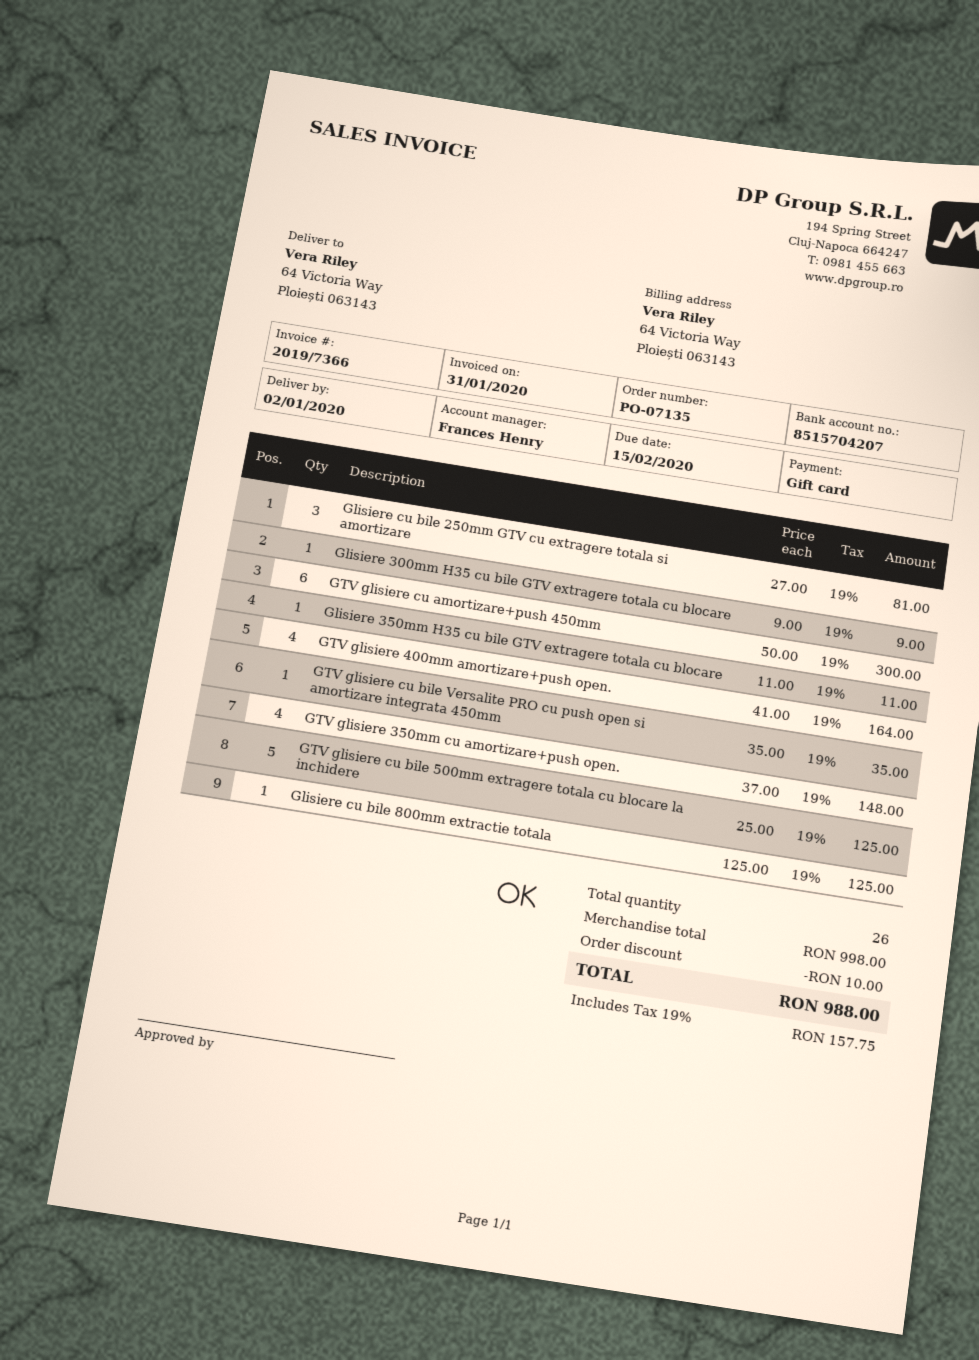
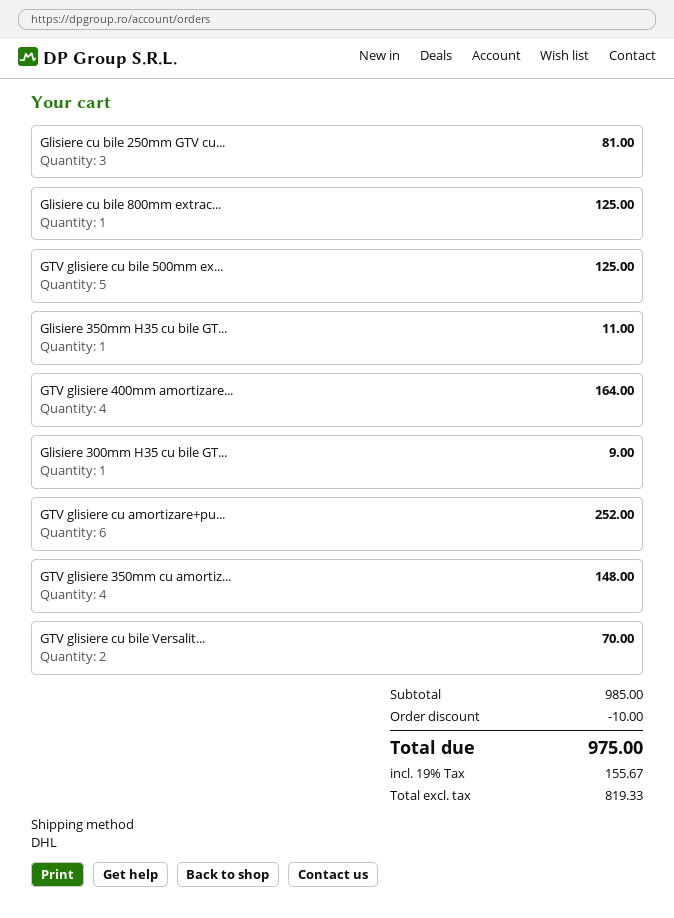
GTV glisiere cu amortizare+push 450mm: 6 for 300.00 -> 6 for 252.00
GTV glisiere cu bile Versalite PRO cu push open si amortizare integrata 450mm: 1 for 35.00 -> 2 for 70.00
subtotal: 998.00 -> 985.00
tax: 19% = 157.75 -> 19% = 155.67
total: 988.00 -> 975.00

